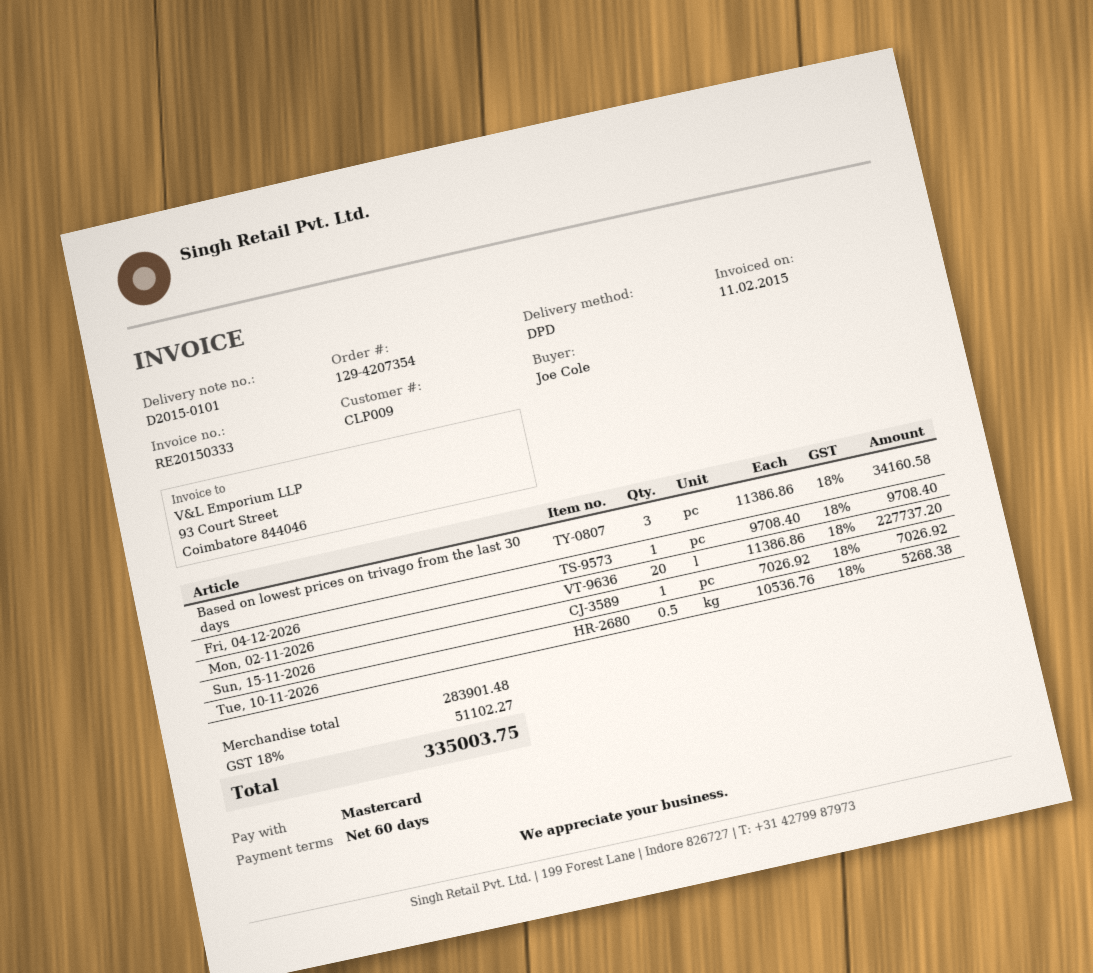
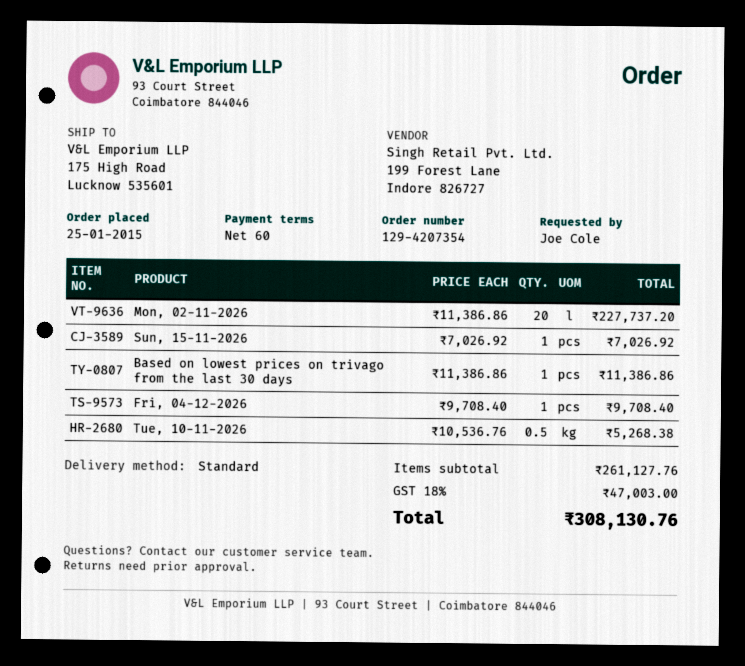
shipping method: DPD -> standard
Based on lowest prices on trivago from the last 30 days: 3 x 11386.86 = 34160.58 -> 1 x 11386.86 = 11386.86
subtotal: 283901.48 -> 261127.76
tax: 18% = 51102.27 -> 18% = 47003.00
total: 335003.75 -> 308130.76

